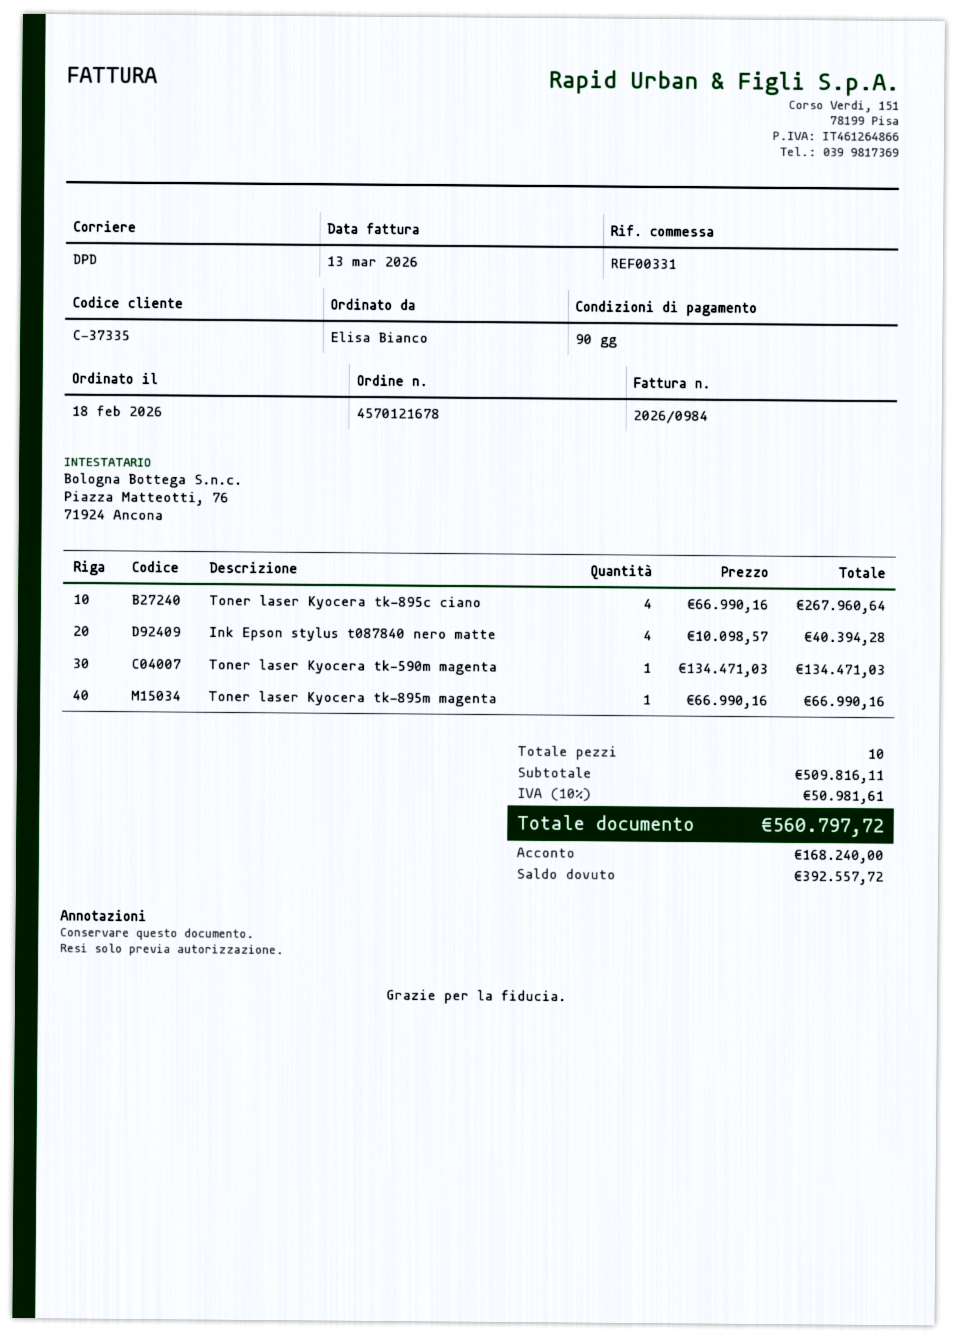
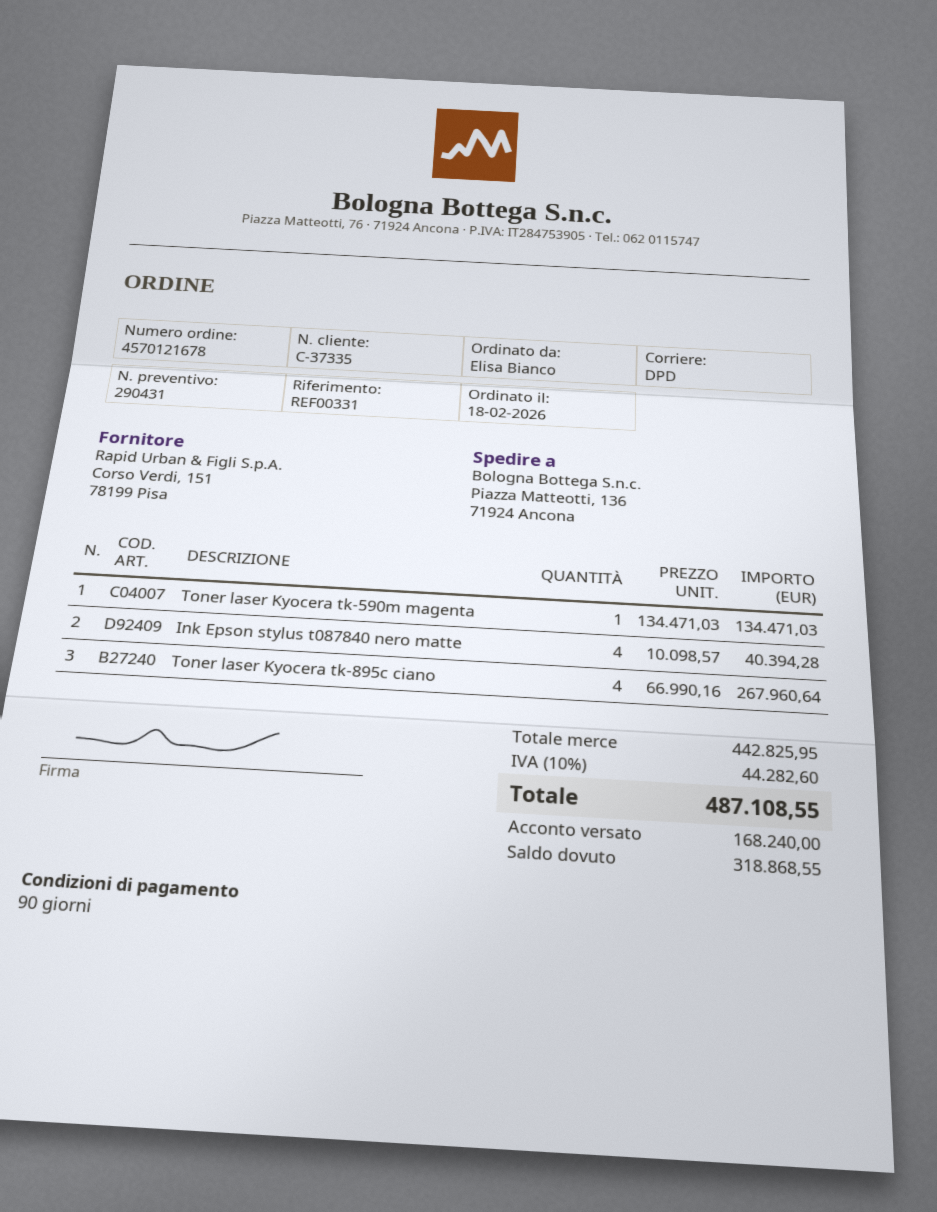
Toner laser Kyocera tk-895m magenta: 1 x 66990.16 = 66990.16 -> none
subtotal: 509816.11 -> 442825.95
tax: 10% = 50981.61 -> 10% = 44282.60
total: 560797.72 -> 487108.55
balance: 392557.72 -> 318868.55

